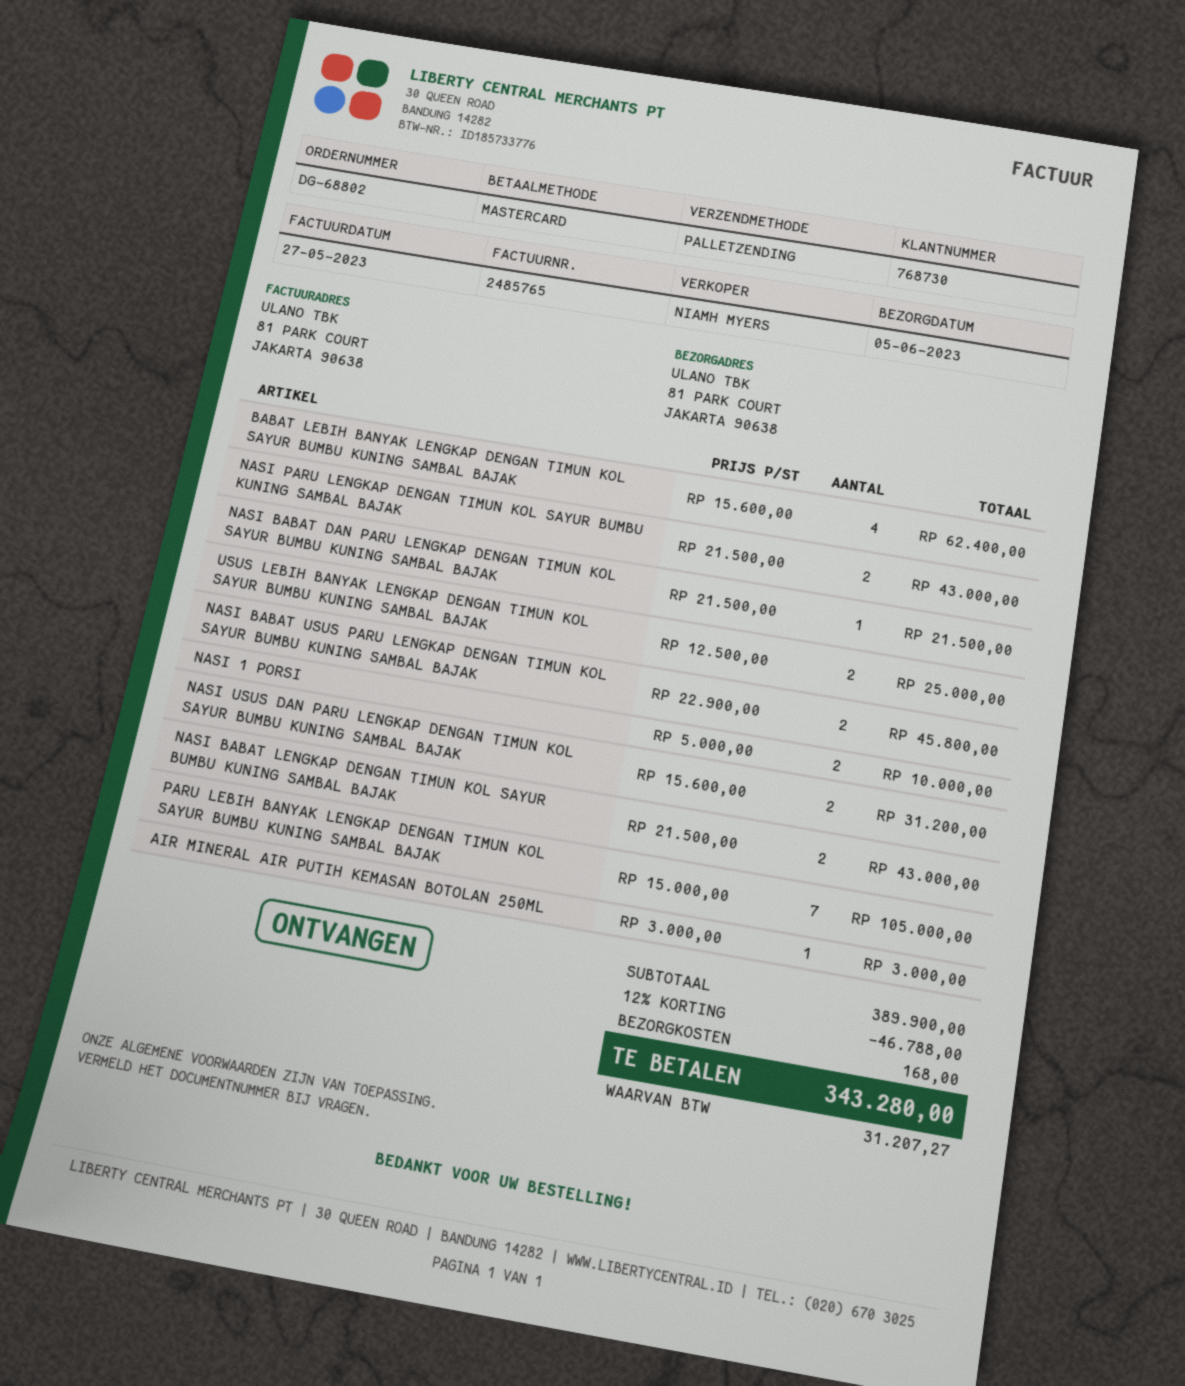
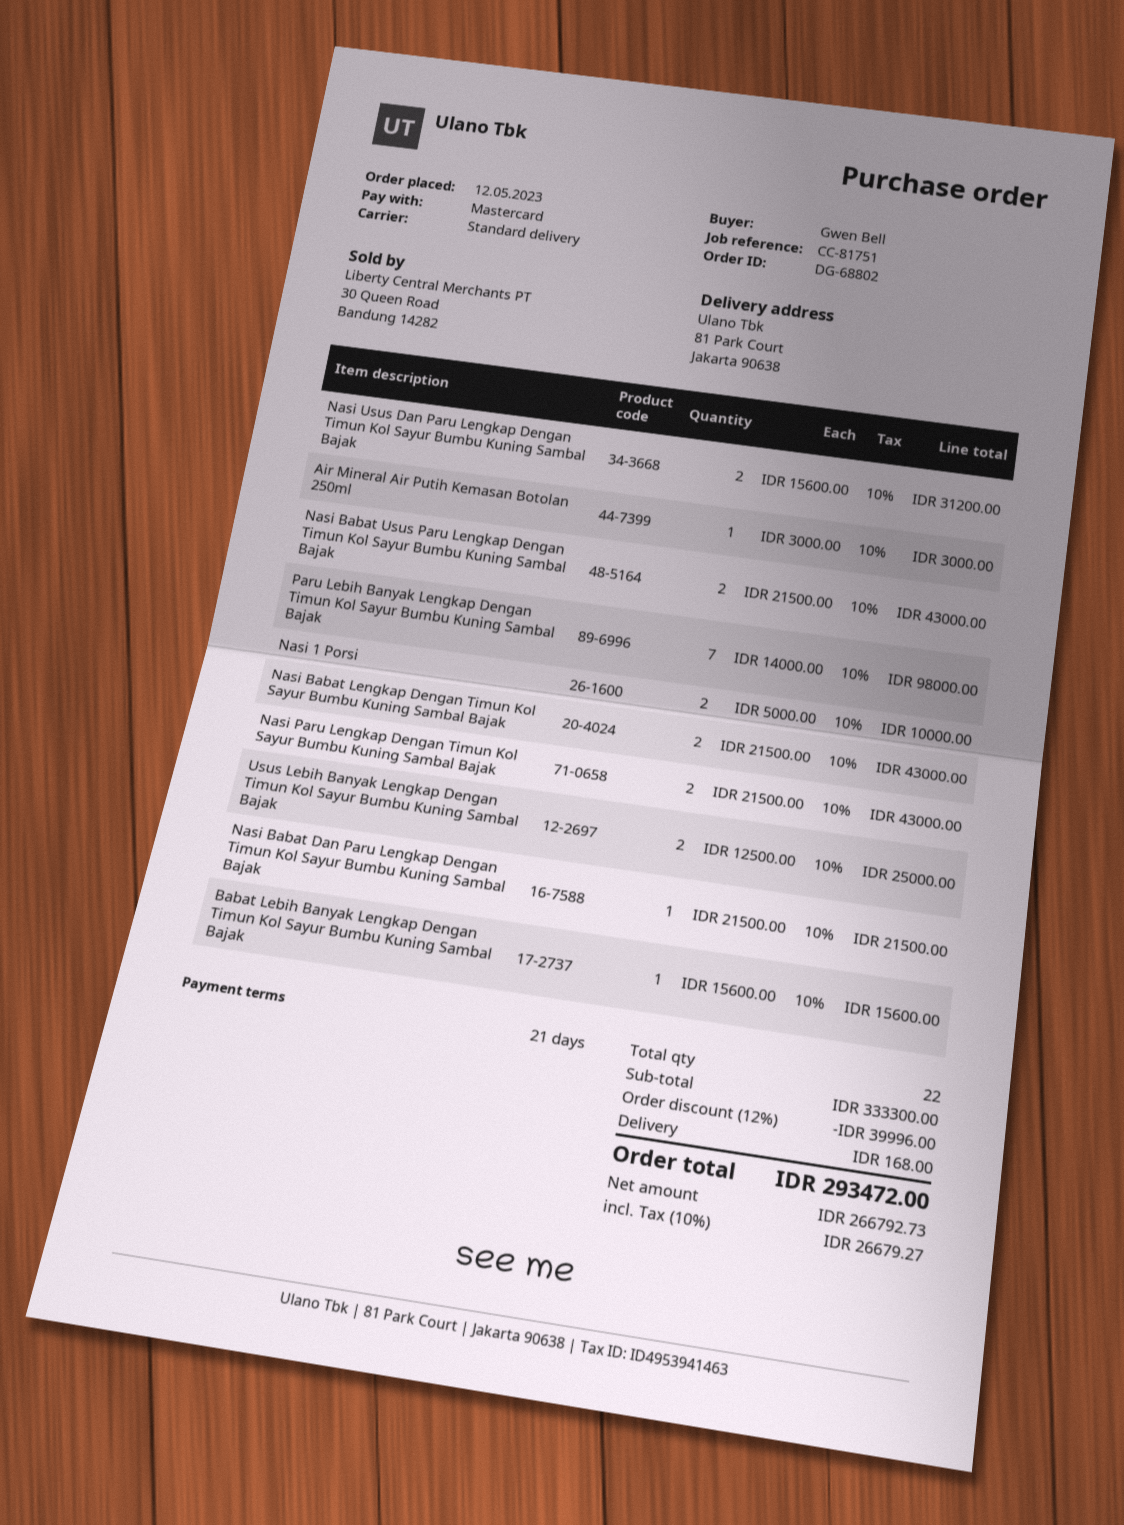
shipping method: pallet freight -> standard
BABAT LEBIH BANYAK LENGKAP DENGAN TIMUN KOL SAYUR BUMBU KUNING SAMBAL BAJAK: 4 x 15600.00 = 62400.00 -> 1 x 15600.00 = 15600.00
NASI BABAT USUS PARU LENGKAP DENGAN TIMUN KOL SAYUR BUMBU KUNING SAMBAL BAJAK: 2 x 22900.00 = 45800.00 -> 2 x 21500.00 = 43000.00
PARU LEBIH BANYAK LENGKAP DENGAN TIMUN KOL SAYUR BUMBU KUNING SAMBAL BAJAK: 7 x 15000.00 = 105000.00 -> 7 x 14000.00 = 98000.00
subtotal: 389900.00 -> 333300.00
discount: 12% = 46788.00 -> 12% = 39996.00
tax: 31207.27 -> 26679.27
total: 343280.00 -> 293472.00

